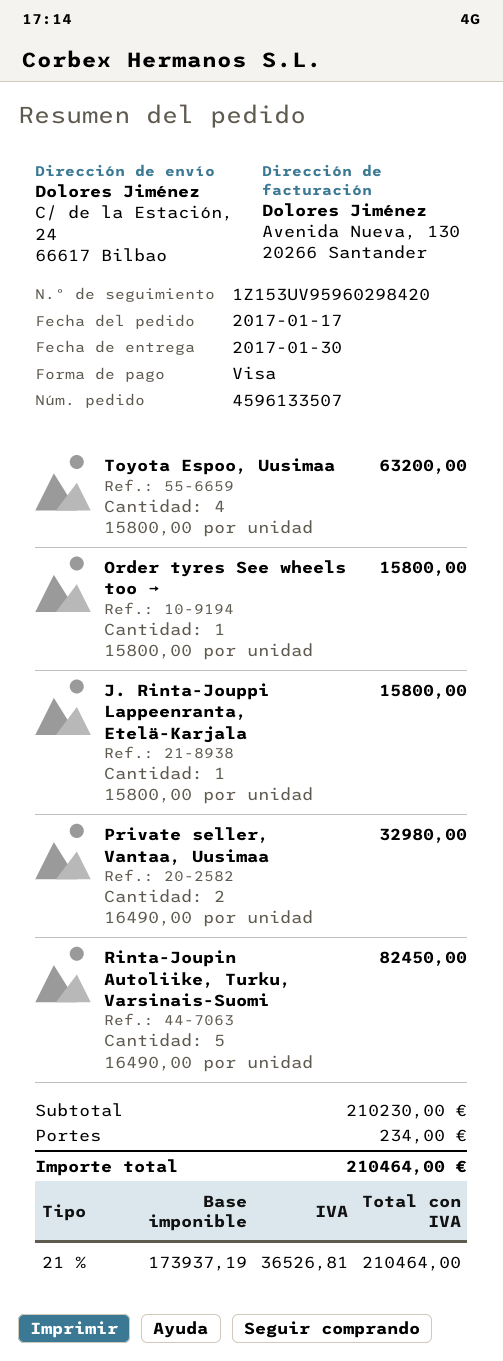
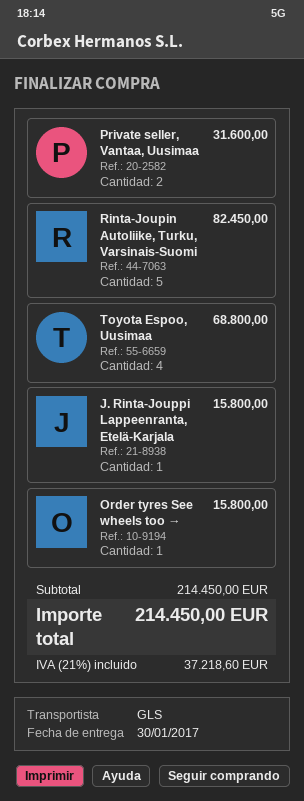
Toyota Espoo, Uusimaa: 4 for 63200.00 -> 4 for 68800.00
Private seller, Vantaa, Uusimaa: 2 for 32980.00 -> 2 for 31600.00
subtotal: 210230.00 -> 214450.00
shipping: 234.00 -> none
tax: 21% = 36526.81 -> 21% = 37218.60
total: 210464.00 -> 214450.00

